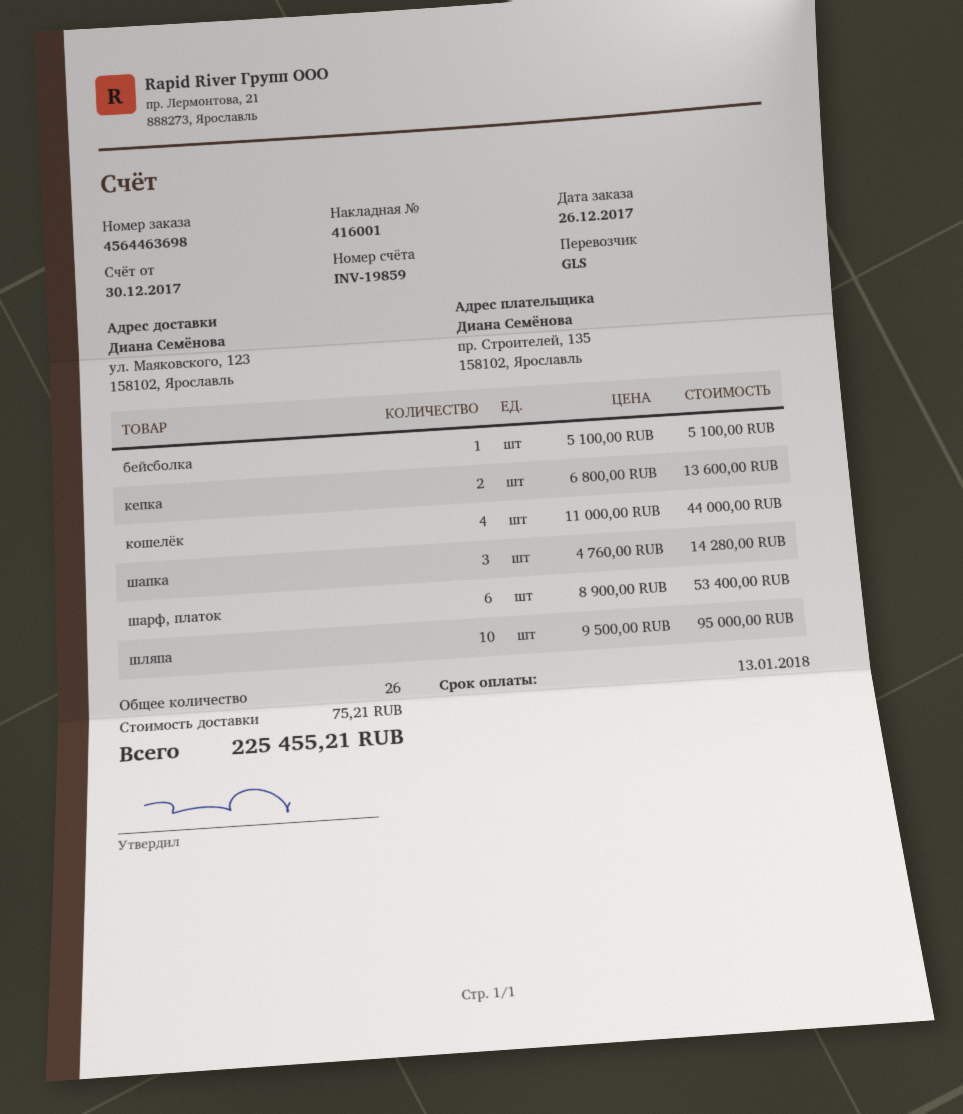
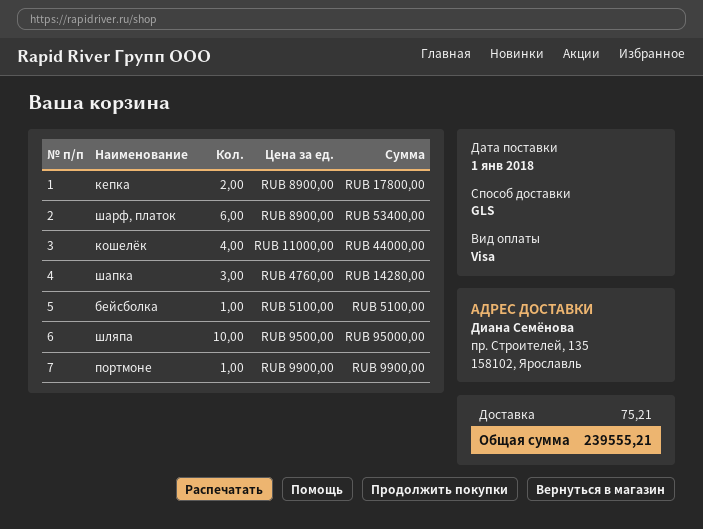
ship to: ул. Маяковского, 123, 158102, Ярославль -> пр. Строителей, 135, 158102, Ярославль
кепка: 2 x 6800.00 = 13600.00 -> 2 x 8900.00 = 17800.00
портмоне: none -> 1 x 9900.00 = 9900.00
total: 225455.21 -> 239555.21

